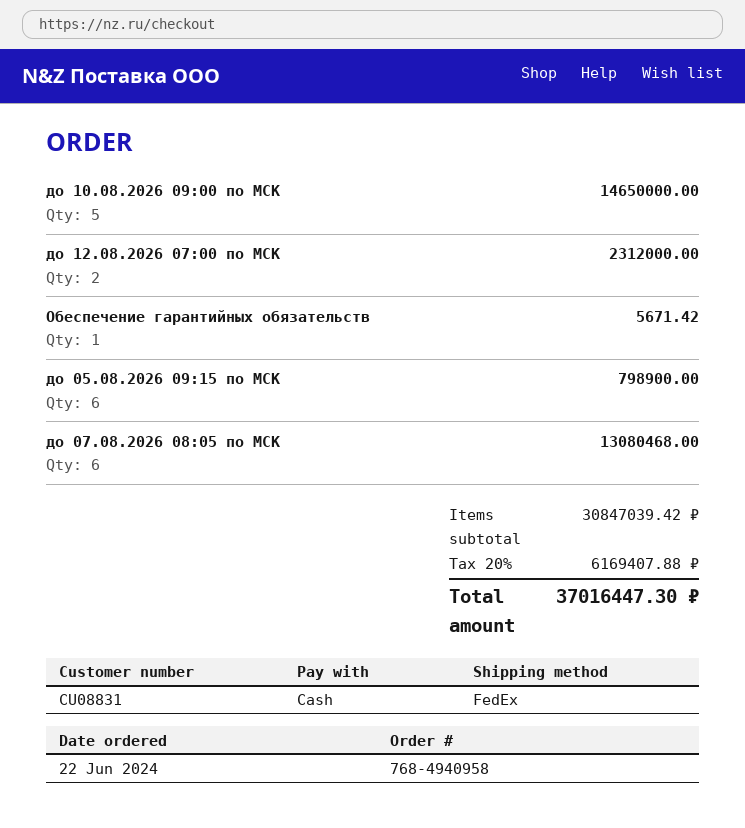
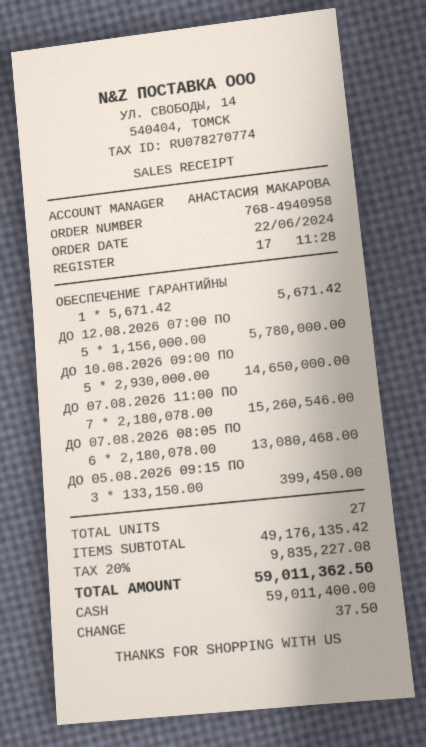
до 12.08.2026 07:00 по МСК: 2 for 2312000.00 -> 5 for 5780000.00
до 05.08.2026 09:15 по МСК: 6 for 798900.00 -> 3 for 399450.00
ДО 07.08.2026 11:00 ПО: none -> 7 for 15260546.00
subtotal: 30847039.42 -> 49176135.42
tax: 20% = 6169407.88 -> 20% = 9835227.08
total: 37016447.30 -> 59011362.50

